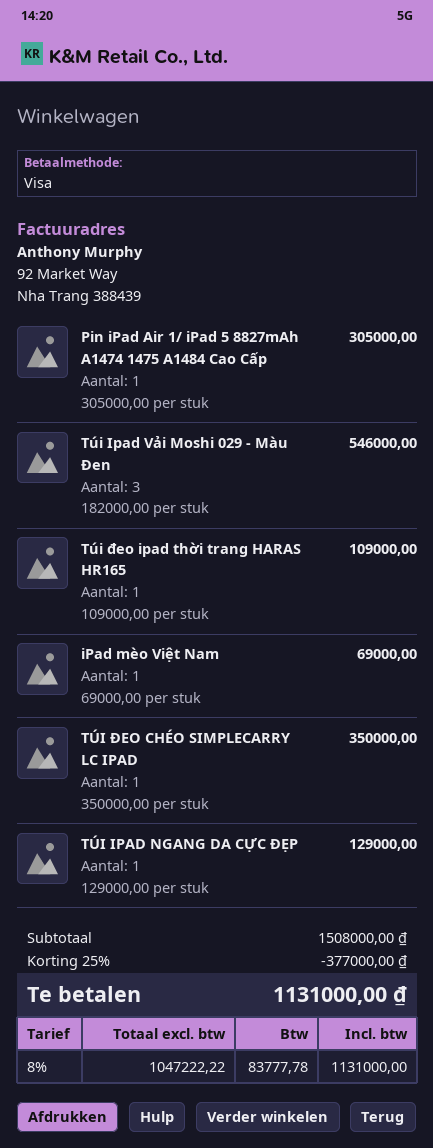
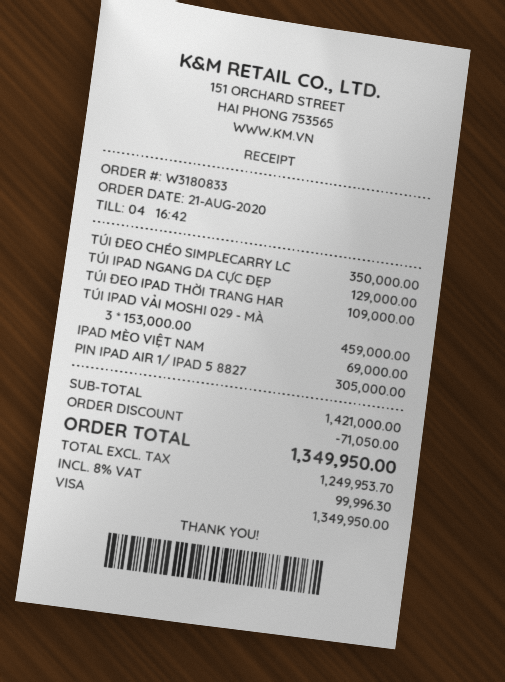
Túi Ipad Vải Moshi 029 - Màu Đen: 3 x 182000.00 = 546000.00 -> 3 x 153000.00 = 459000.00
subtotal: 1508000.00 -> 1421000.00
discount: 377000.00 -> 71050.00
net: 1047222.22 -> 1249953.70
tax: 8% = 83777.78 -> 8% = 99996.30
total: 1131000.00 -> 1349950.00

